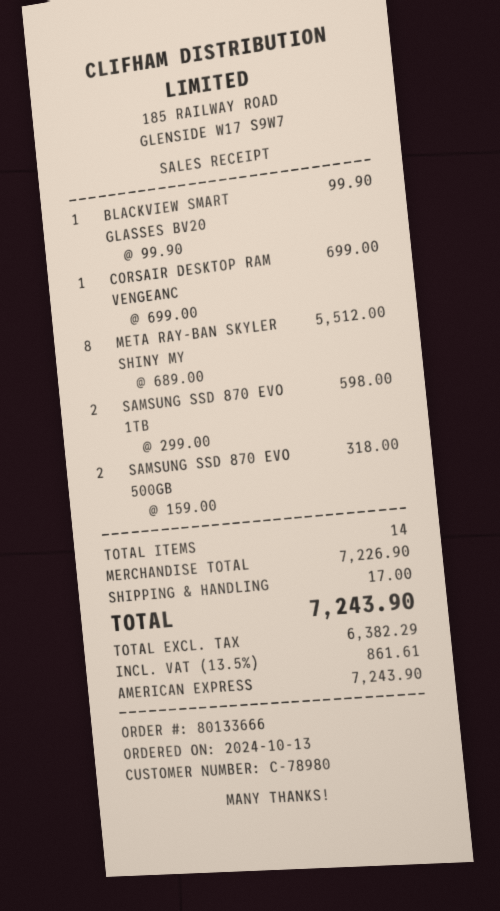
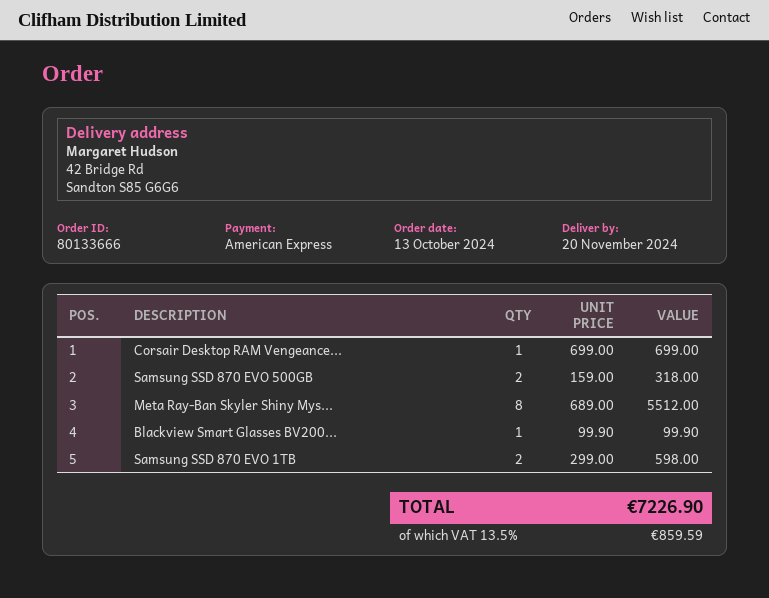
shipping: 17.00 -> none
tax: 13.5% = 861.61 -> 13.5% = 859.59
total: 7243.90 -> 7226.90

